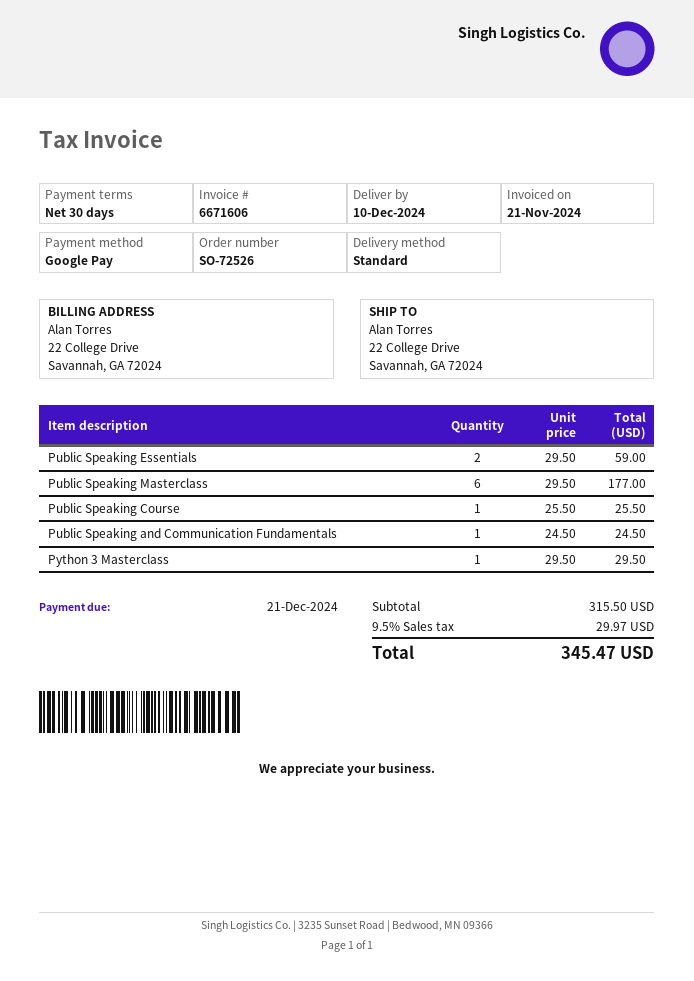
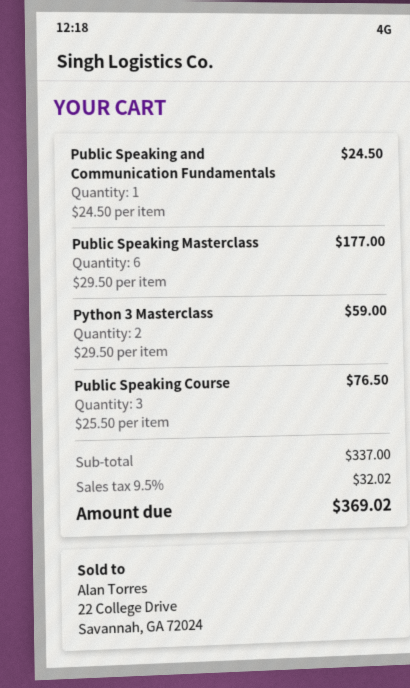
Public Speaking Essentials: 2 x 29.50 = 59.00 -> none
Public Speaking Course: 1 x 25.50 = 25.50 -> 3 x 25.50 = 76.50
Python 3 Masterclass: 1 x 29.50 = 29.50 -> 2 x 29.50 = 59.00
subtotal: 315.50 -> 337.00
tax: 9.5% = 29.97 -> 9.5% = 32.02
total: 345.47 -> 369.02

